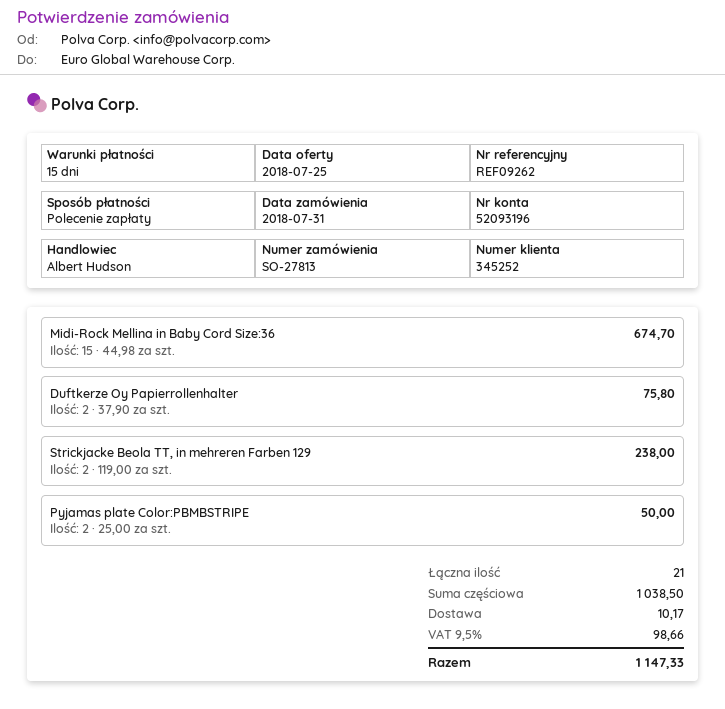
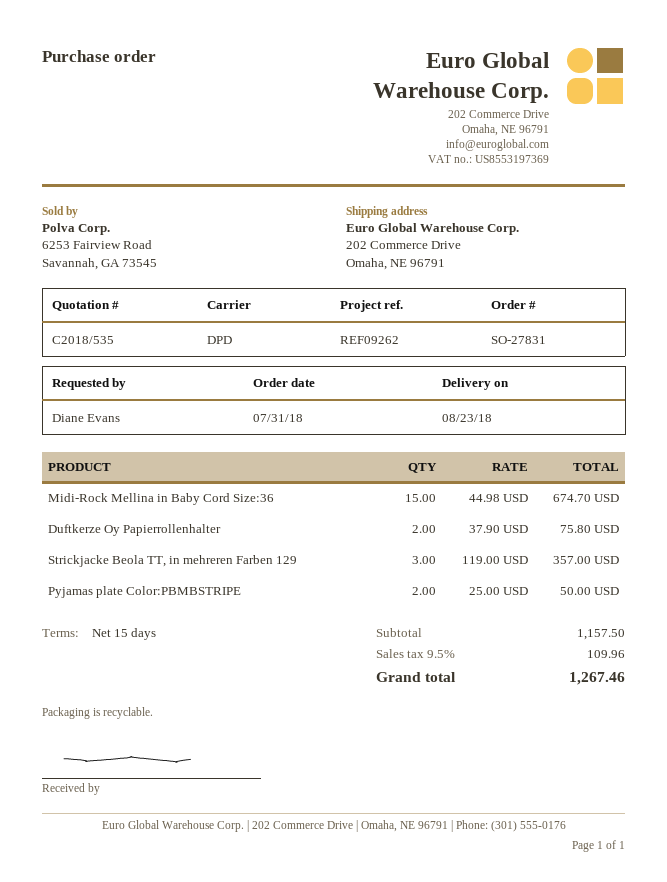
order number: SO-27813 -> SO-27831
Strickjacke Beola TT, in mehreren Farben 129: 2 x 119.00 = 238.00 -> 3 x 119.00 = 357.00
subtotal: 1038.50 -> 1157.50
shipping: 10.17 -> none
tax: 9.5% = 98.66 -> 9.5% = 109.96
total: 1147.33 -> 1267.46

